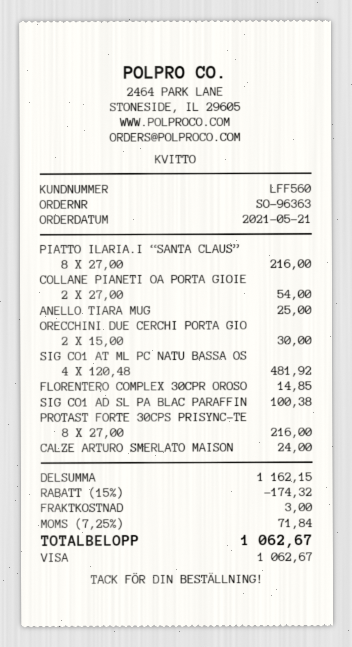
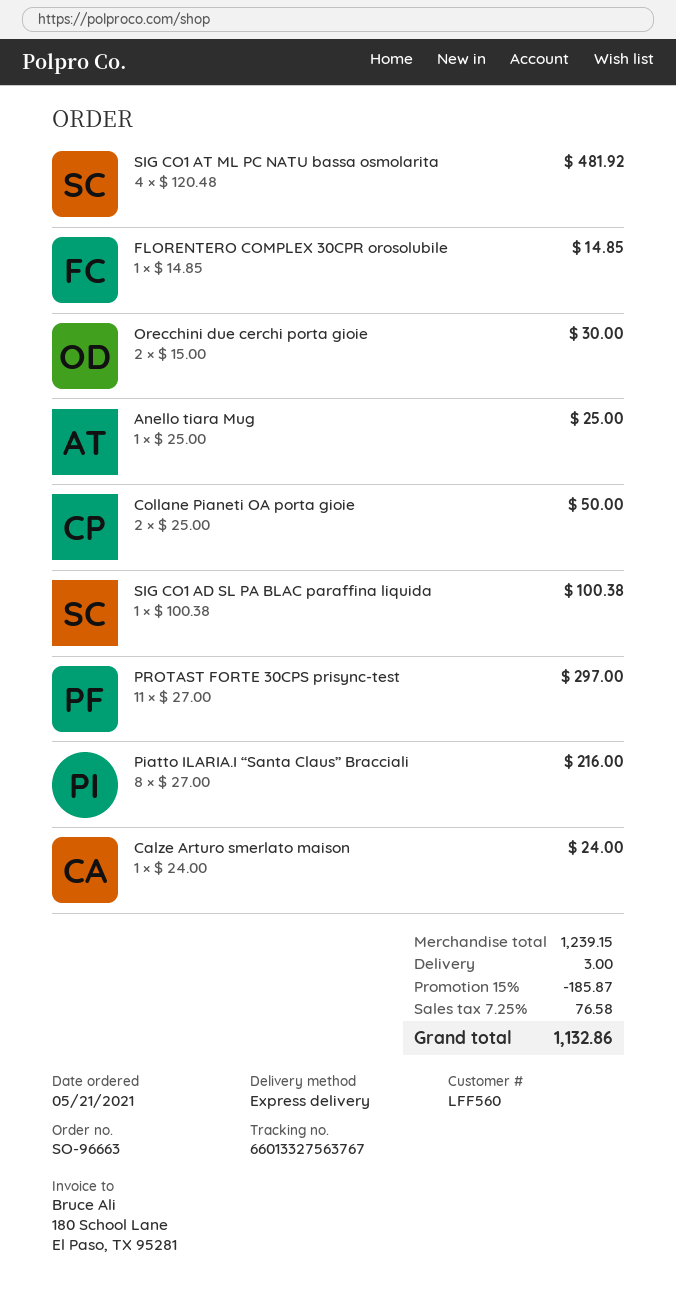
order number: SO-96363 -> SO-96663
COLLANE PIANETI OA PORTA GIOIE: 2 x 27.00 = 54.00 -> 2 x 25.00 = 50.00
PROTAST FORTE 30CPS PRISYNC-TE: 8 x 27.00 = 216.00 -> 11 x 27.00 = 297.00
subtotal: 1162.15 -> 1239.15
discount: 15% = 174.32 -> 15% = 185.87
tax: 7.25% = 71.84 -> 7.25% = 76.58
total: 1062.67 -> 1132.86

